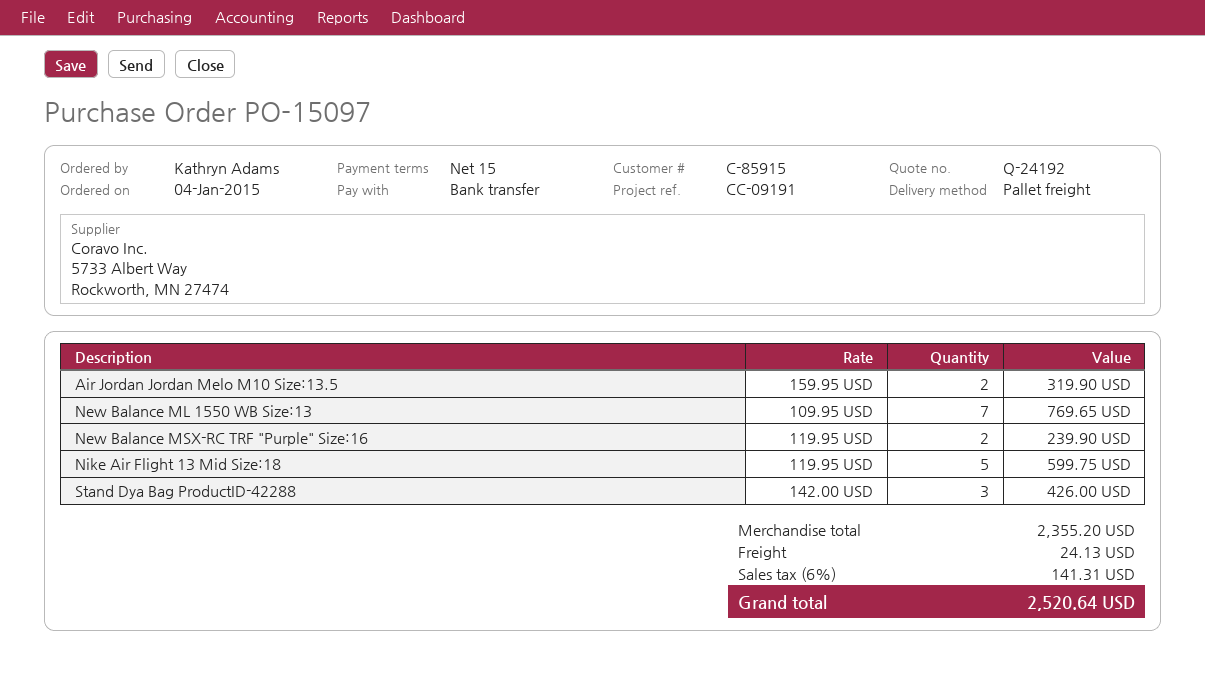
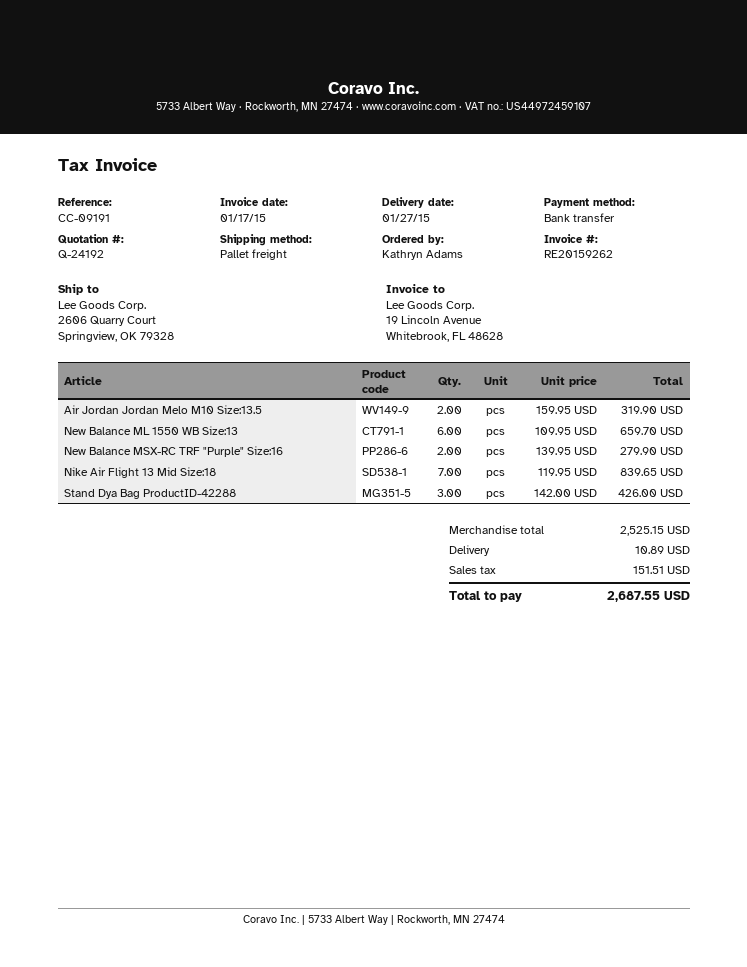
New Balance ML 1550 WB Size:13: 7 x 109.95 = 769.65 -> 6 x 109.95 = 659.70
New Balance MSX-RC TRF "Purple" Size:16: 2 x 119.95 = 239.90 -> 2 x 139.95 = 279.90
Nike Air Flight 13 Mid Size:18: 5 x 119.95 = 599.75 -> 7 x 119.95 = 839.65
subtotal: 2355.20 -> 2525.15
shipping: 24.13 -> 10.89
tax: 141.31 -> 151.51
total: 2520.64 -> 2687.55

